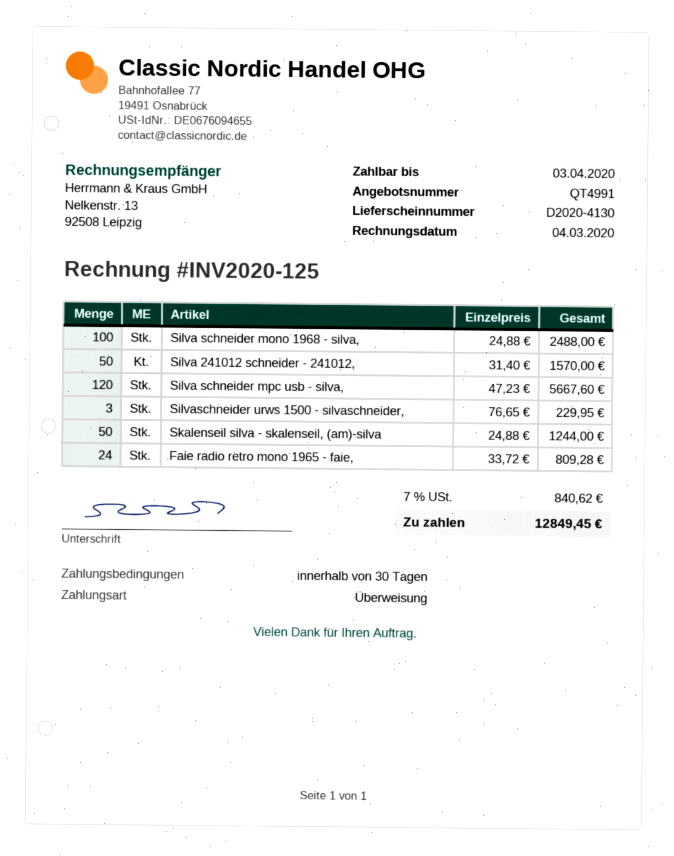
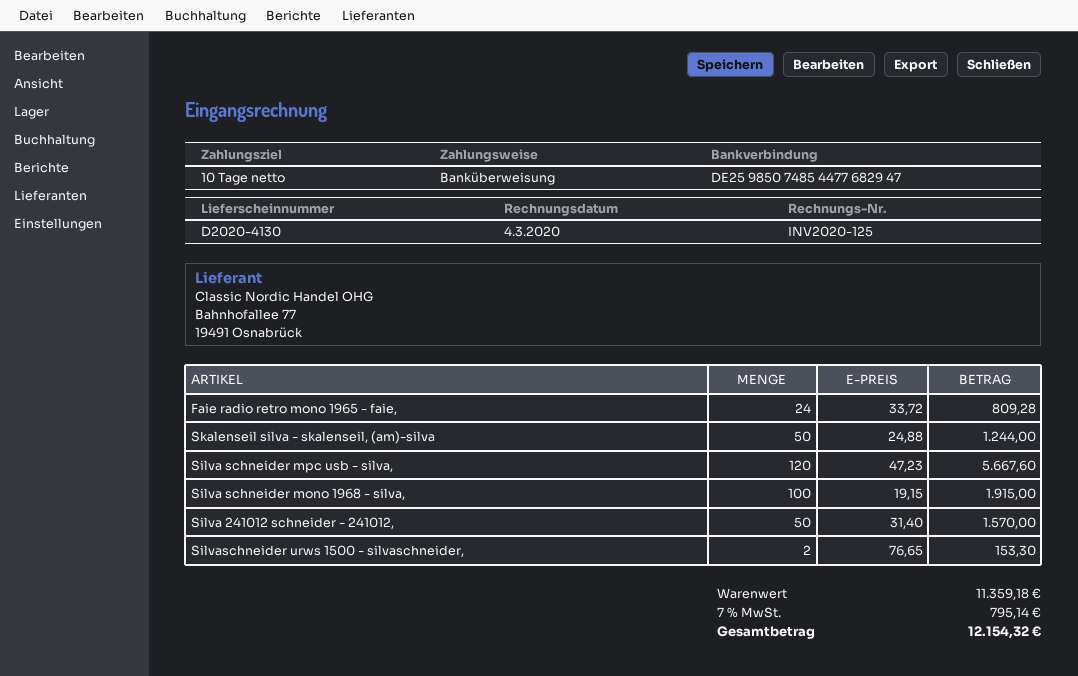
payment terms: 30 days -> 10 days
Silva schneider mono 1968 - silva,: 100 x 24.88 = 2488.00 -> 100 x 19.15 = 1915.00
Silvaschneider urws 1500 - silvaschneider,: 3 x 76.65 = 229.95 -> 2 x 76.65 = 153.30
tax: 7% = 840.62 -> 7% = 795.14
total: 12849.45 -> 12154.32

